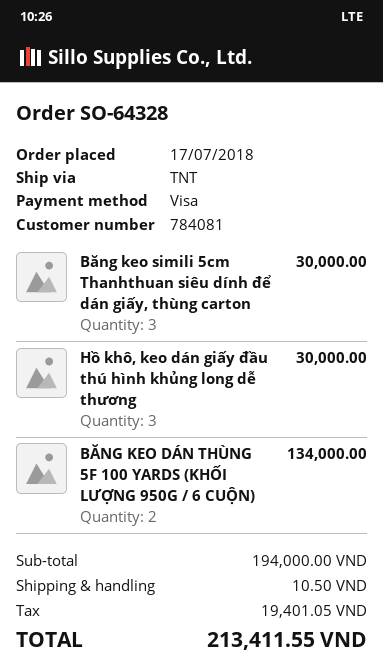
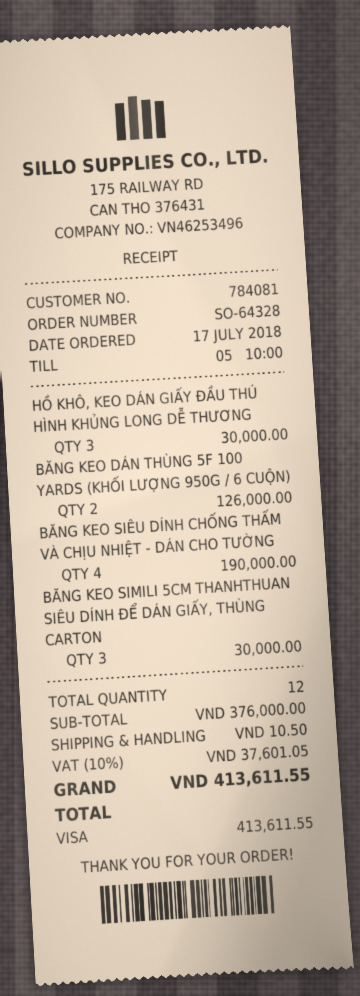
BĂNG KEO DÁN THÙNG 5F 100 YARDS (KHỐI LƯỢNG 950G / 6 CUỘN): 2 for 134000.00 -> 2 for 126000.00
BĂNG KEO SIÊU DÍNH CHỐNG THẤM VÀ CHỊU NHIỆT - DÁN CHO TƯỜNG: none -> 4 for 190000.00
subtotal: 194000.00 -> 376000.00
tax: 19401.05 -> 37601.05
total: 213411.55 -> 413611.55

